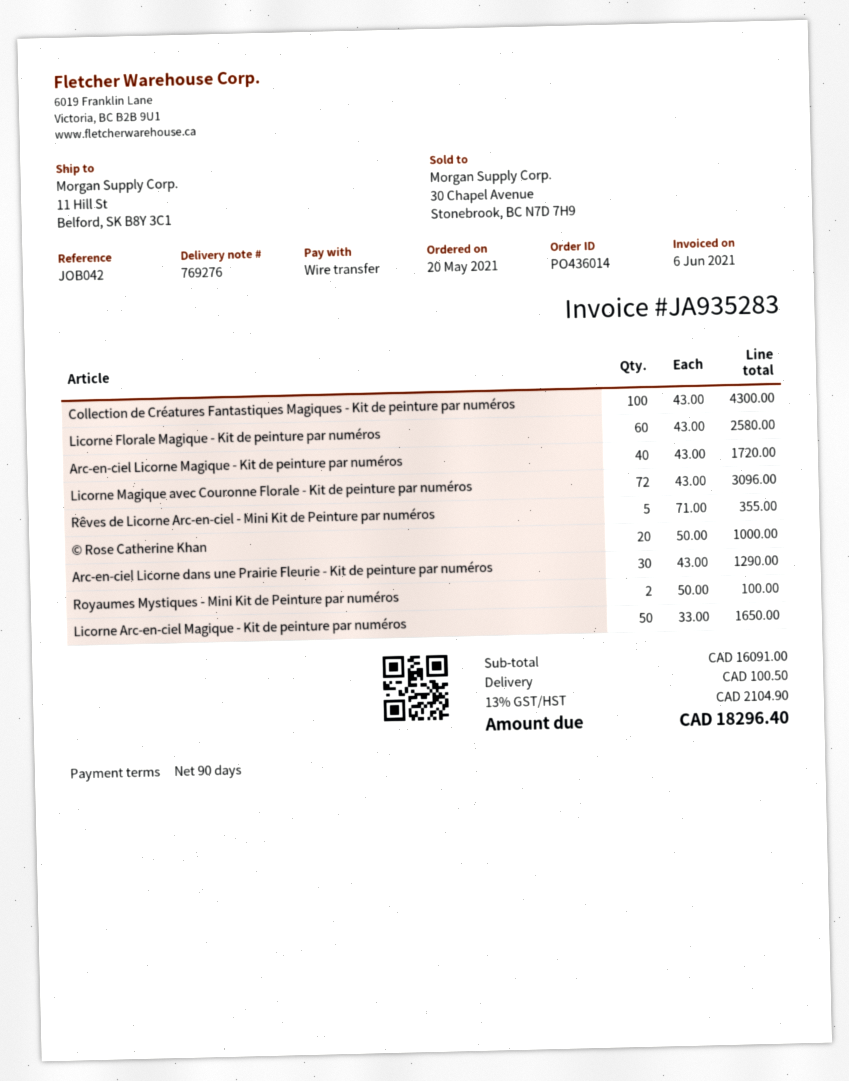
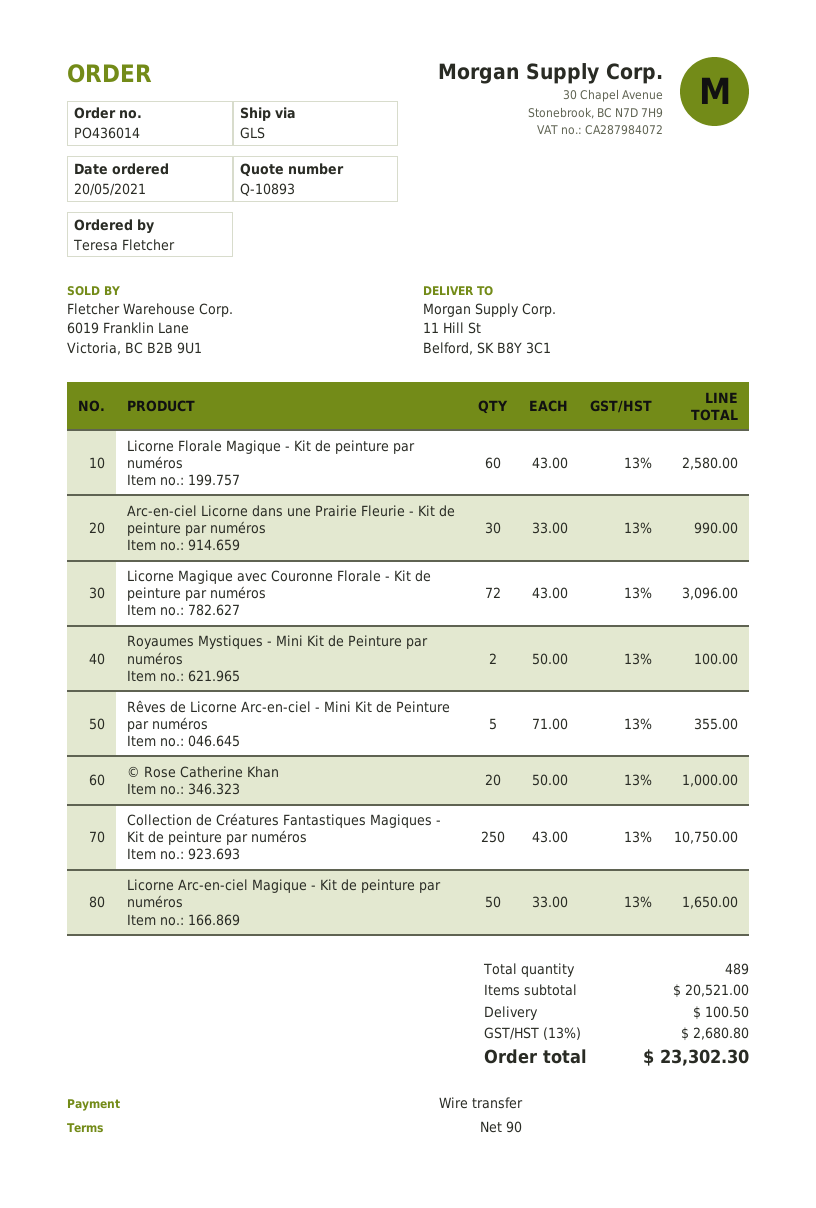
Collection de Créatures Fantastiques Magiques - Kit de peinture par numéros: 100 x 43.00 = 4300.00 -> 250 x 43.00 = 10750.00
Arc-en-ciel Licorne Magique - Kit de peinture par numéros: 40 x 43.00 = 1720.00 -> none
Arc-en-ciel Licorne dans une Prairie Fleurie - Kit de peinture par numéros: 30 x 43.00 = 1290.00 -> 30 x 33.00 = 990.00
subtotal: 16091.00 -> 20521.00
tax: 13% = 2104.90 -> 13% = 2680.80
total: 18296.40 -> 23302.30

